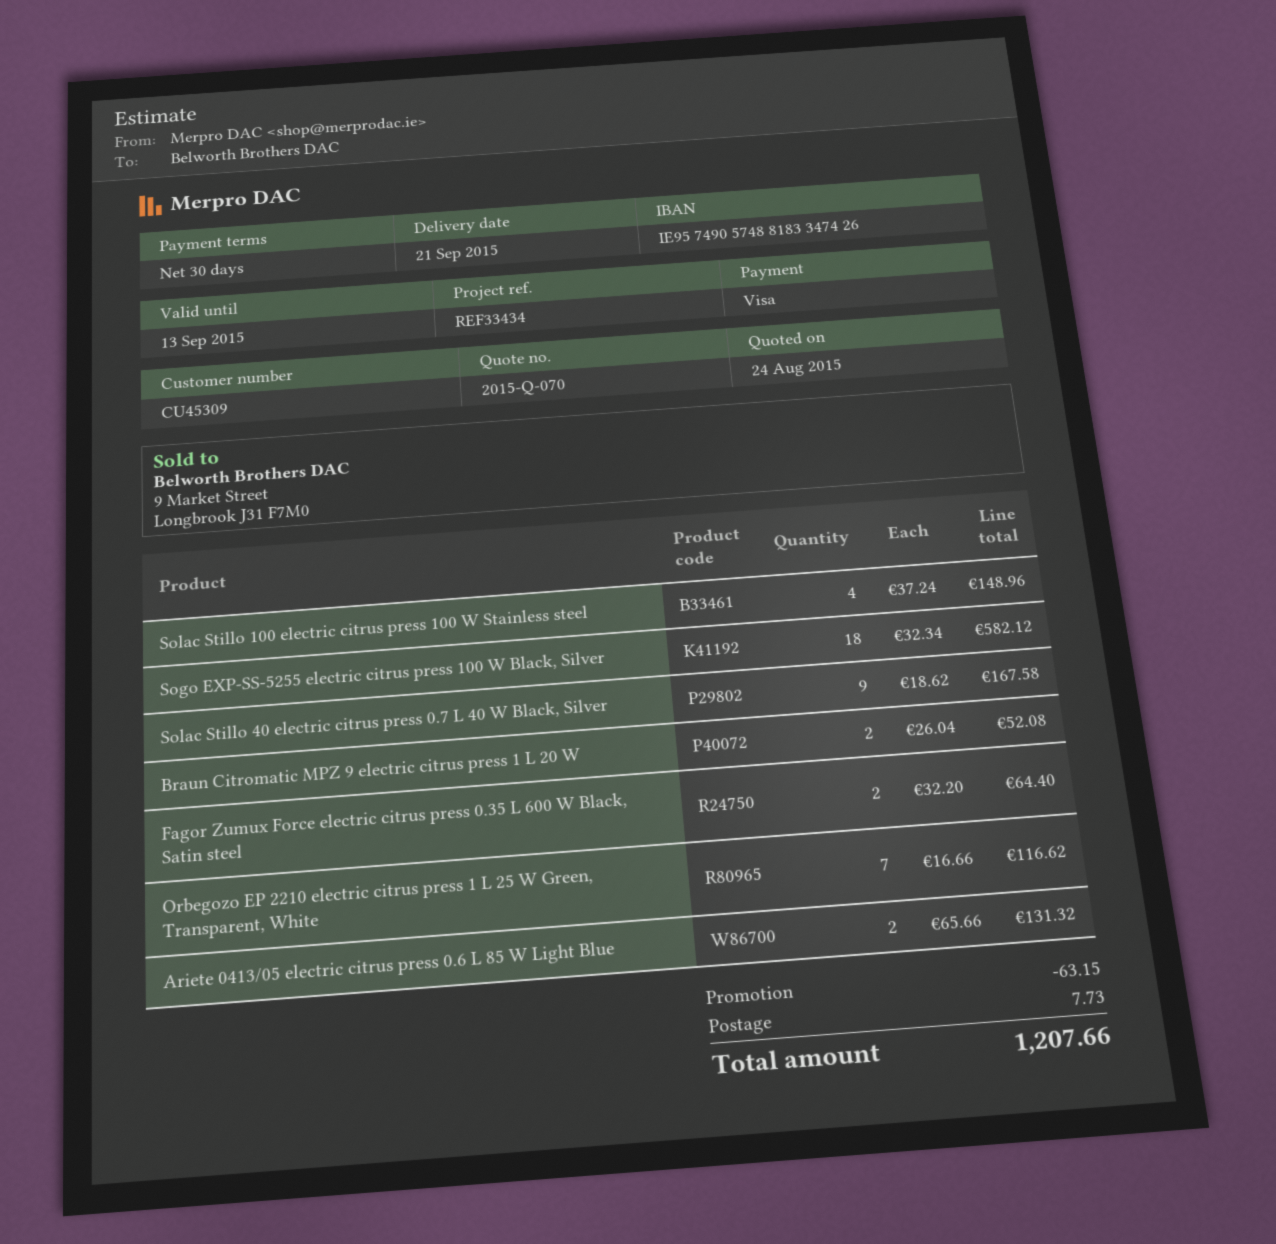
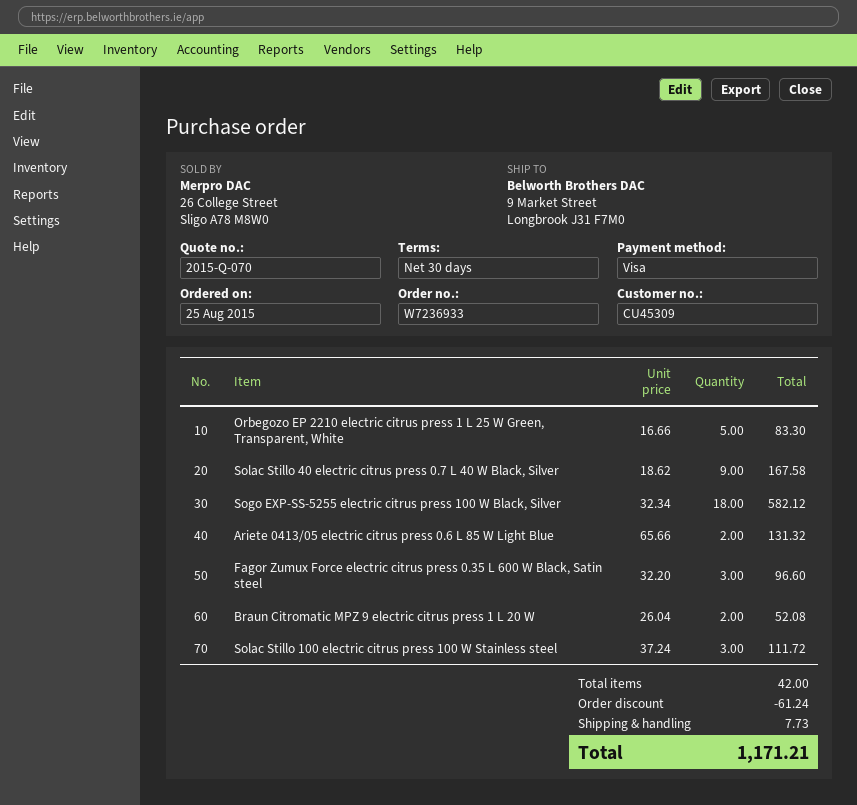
Solac Stillo 100 electric citrus press 100 W Stainless steel: 4 x 37.24 = 148.96 -> 3 x 37.24 = 111.72
Fagor Zumux Force electric citrus press 0.35 L 600 W Black, Satin steel: 2 x 32.20 = 64.40 -> 3 x 32.20 = 96.60
Orbegozo EP 2210 electric citrus press 1 L 25 W Green, Transparent, White: 7 x 16.66 = 116.62 -> 5 x 16.66 = 83.30
discount: 63.15 -> 61.24
total: 1207.66 -> 1171.21

